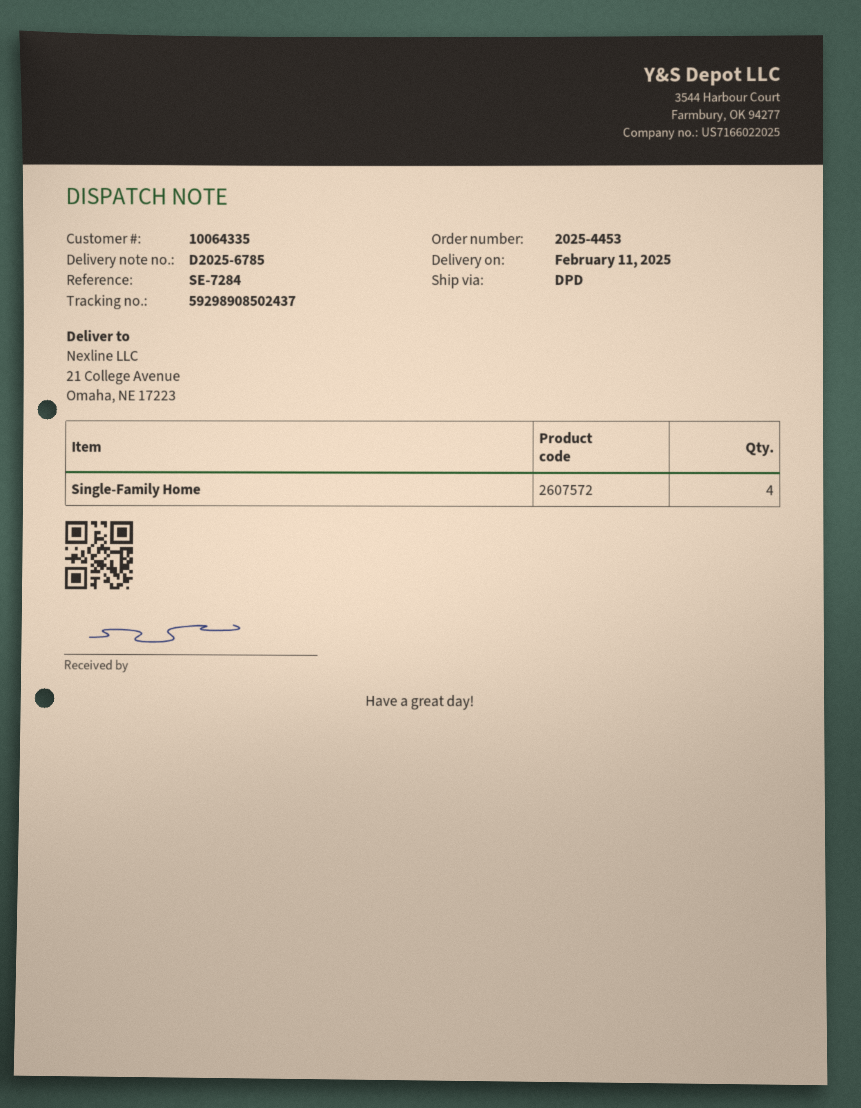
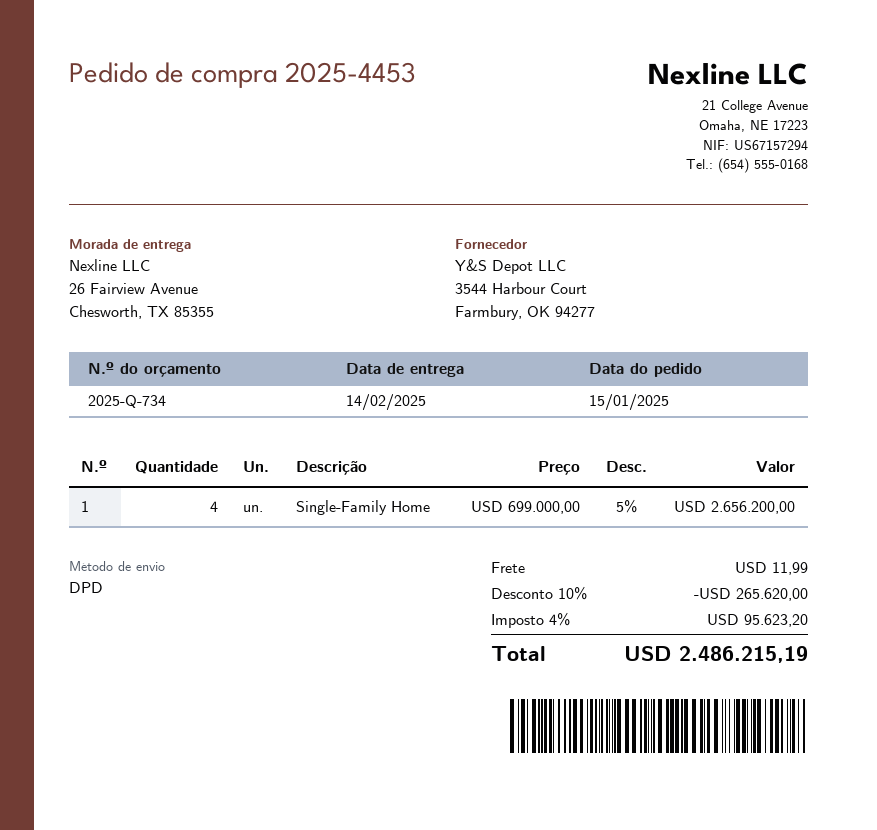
delivery date: 2025-02-11 -> 2025-02-14
ship to: 21 College Avenue, Omaha, NE 17223 -> 26 Fairview Avenue, Chesworth, TX 85355

